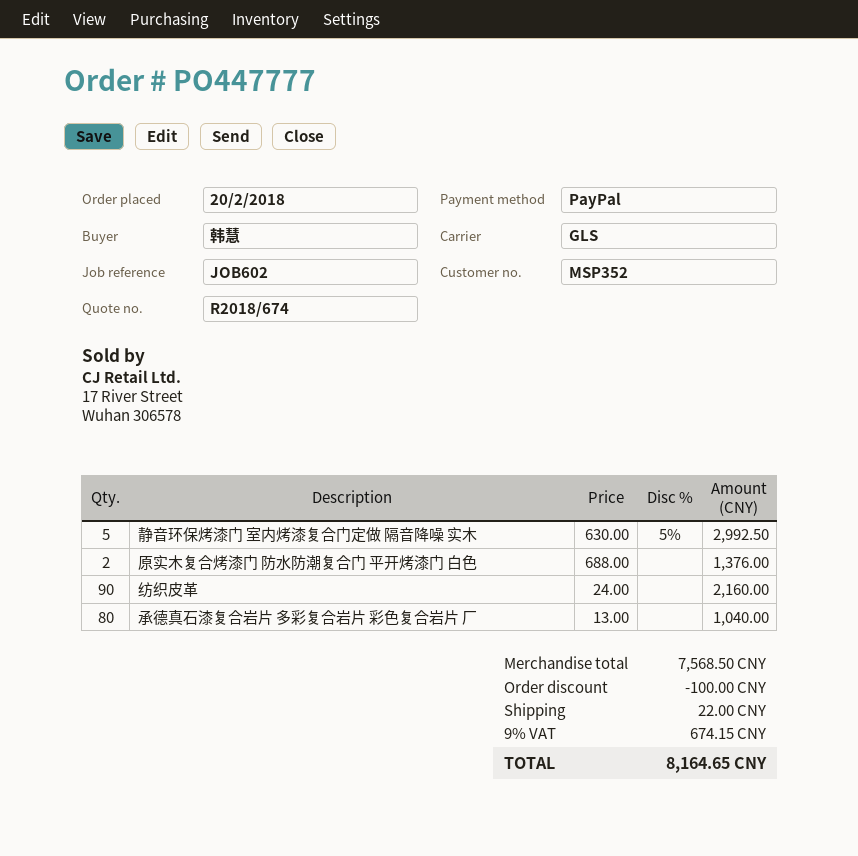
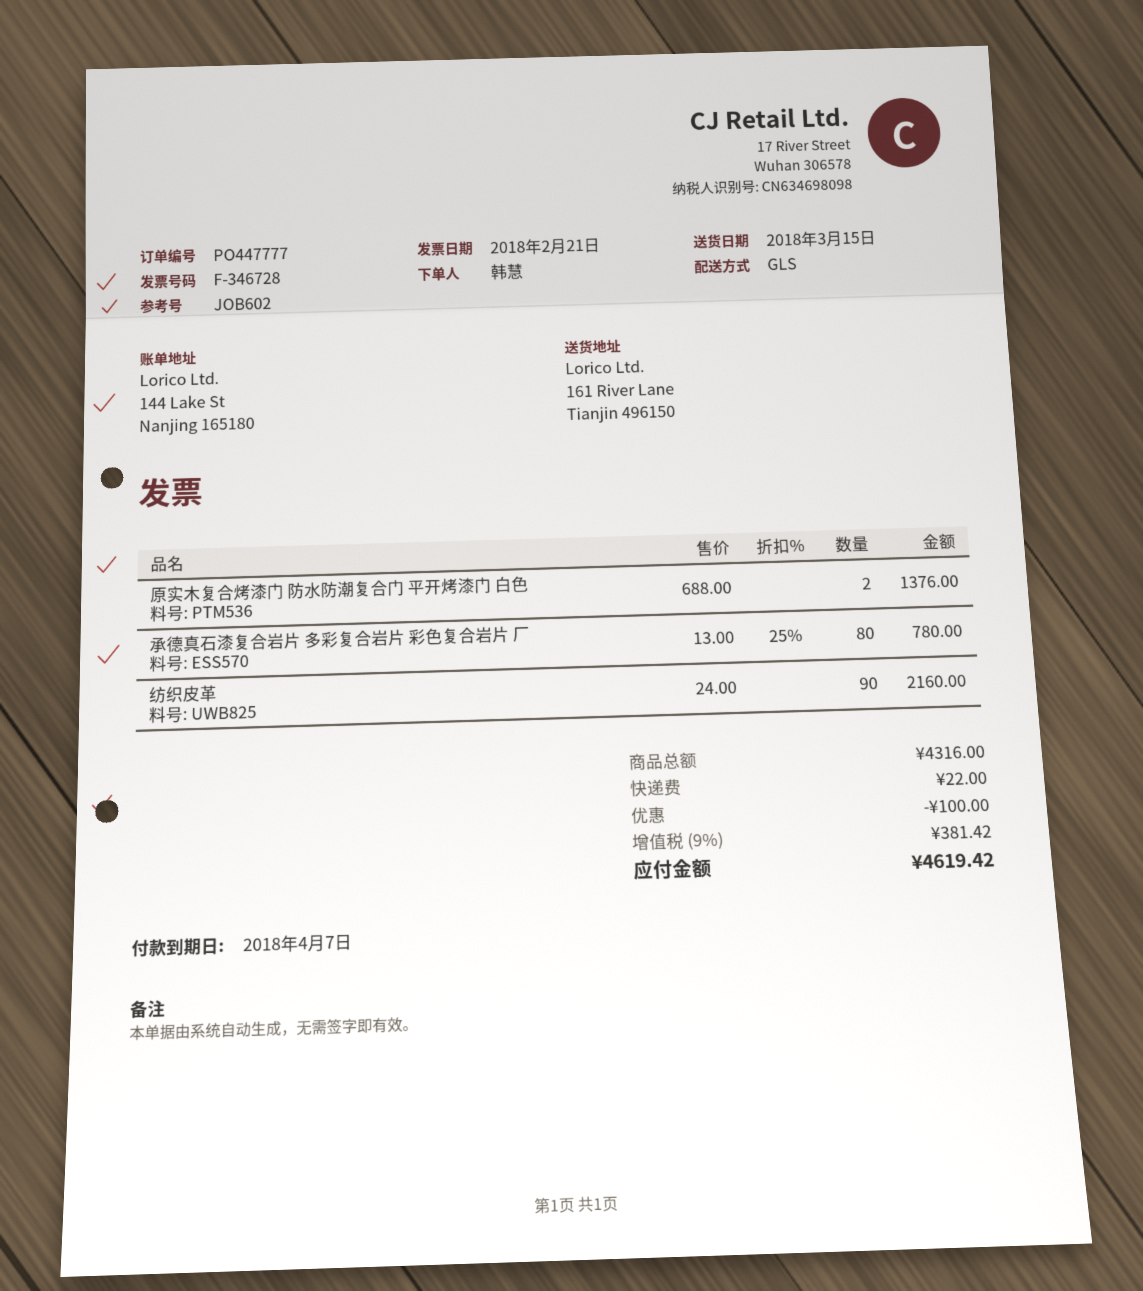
静音环保烤漆门 室内烤漆复合门定做 隔音降噪 实木: 5 x 630.00 - 5% = 2992.50 -> none
承德真石漆复合岩片 多彩复合岩片 彩色复合岩片 厂: 80 x 13.00 = 1040.00 -> 80 x 13.00 - 25% = 780.00
subtotal: 7568.50 -> 4316.00
tax: 9% = 674.15 -> 9% = 381.42
total: 8164.65 -> 4619.42

